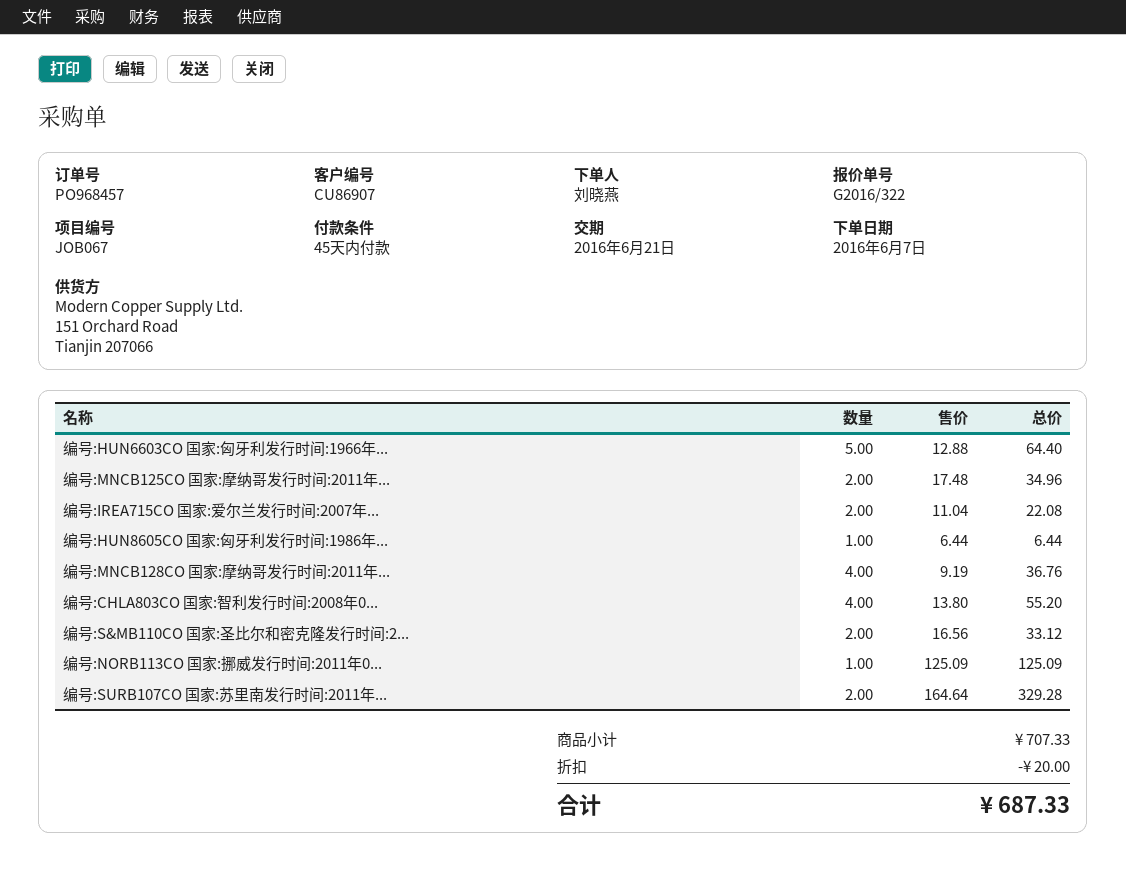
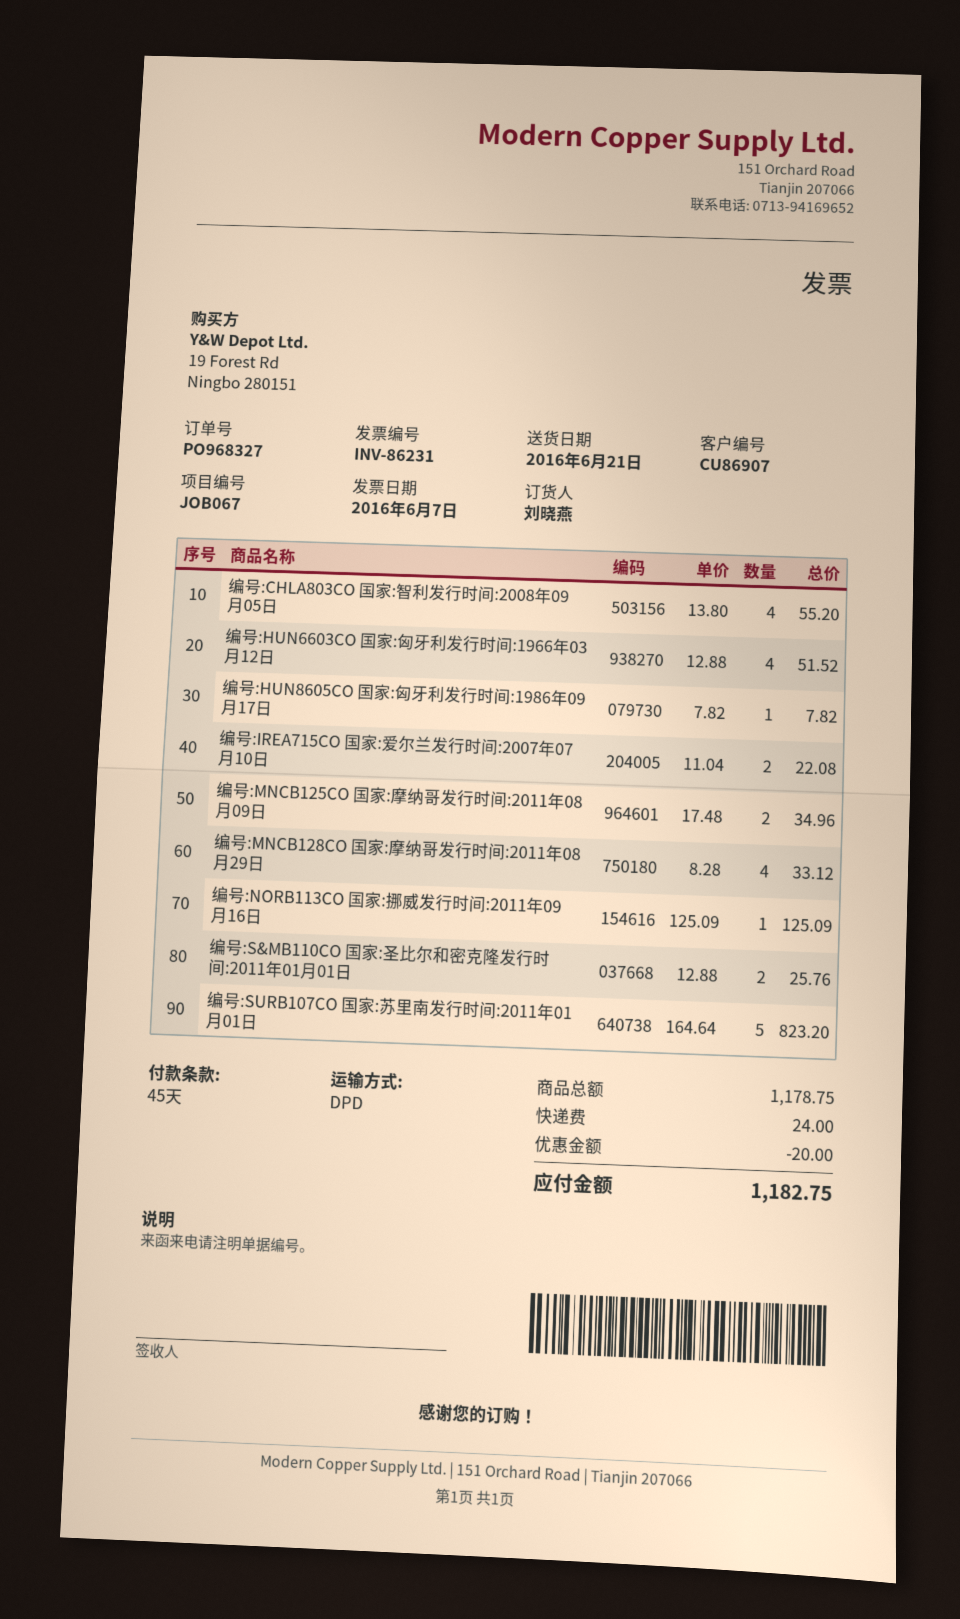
order number: PO968457 -> PO968327
编号:HUN6603CO 国家:匈牙利发行时间:1966年...: 5 x 12.88 = 64.40 -> 4 x 12.88 = 51.52
编号:HUN8605CO 国家:匈牙利发行时间:1986年...: 1 x 6.44 = 6.44 -> 1 x 7.82 = 7.82
编号:MNCB128CO 国家:摩纳哥发行时间:2011年...: 4 x 9.19 = 36.76 -> 4 x 8.28 = 33.12
编号:S&MB110CO 国家:圣比尔和密克隆发行时间:2...: 2 x 16.56 = 33.12 -> 2 x 12.88 = 25.76
编号:SURB107CO 国家:苏里南发行时间:2011年...: 2 x 164.64 = 329.28 -> 5 x 164.64 = 823.20
subtotal: 707.33 -> 1178.75
shipping: none -> 24.00
total: 687.33 -> 1182.75

